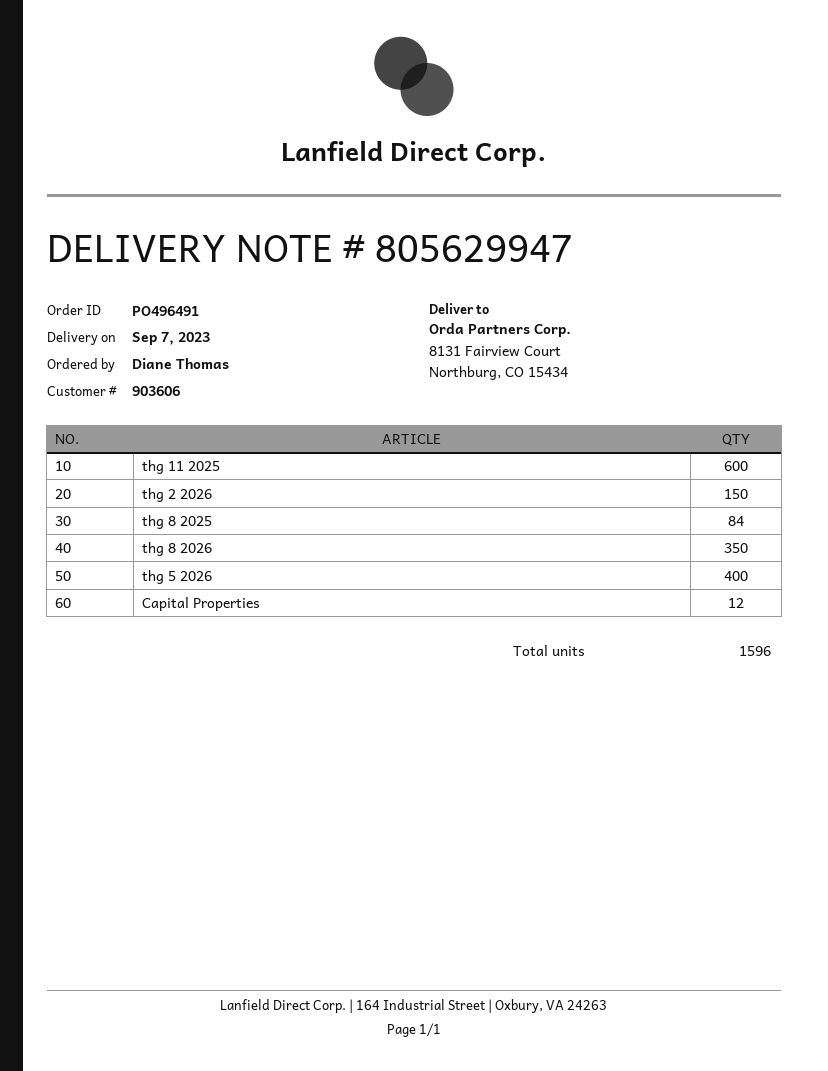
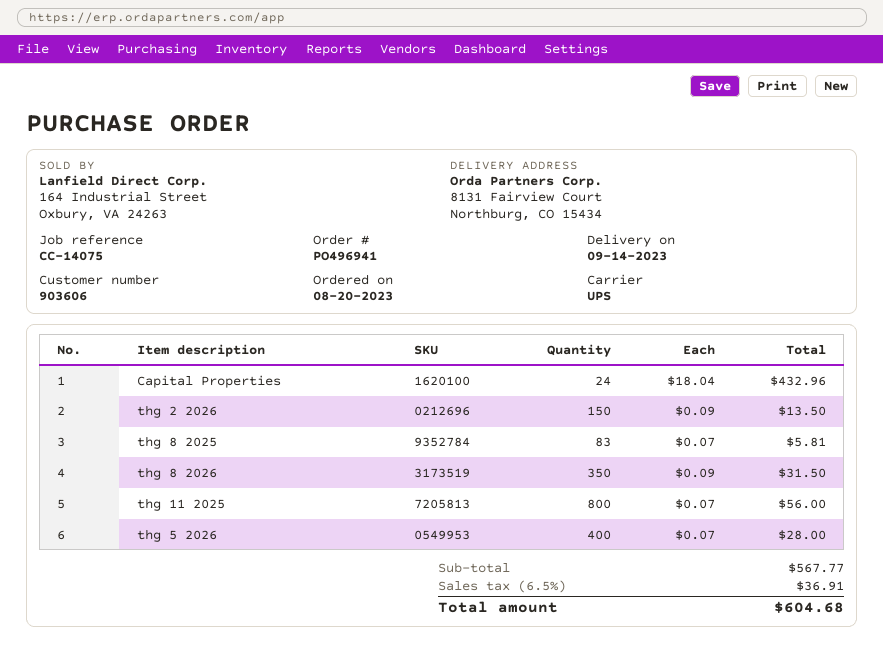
order number: PO496491 -> PO496941
delivery date: 2023-09-07 -> 2023-09-14
thg 11 2025: 600 -> 800
thg 8 2025: 84 -> 83
Capital Properties: 12 -> 24

